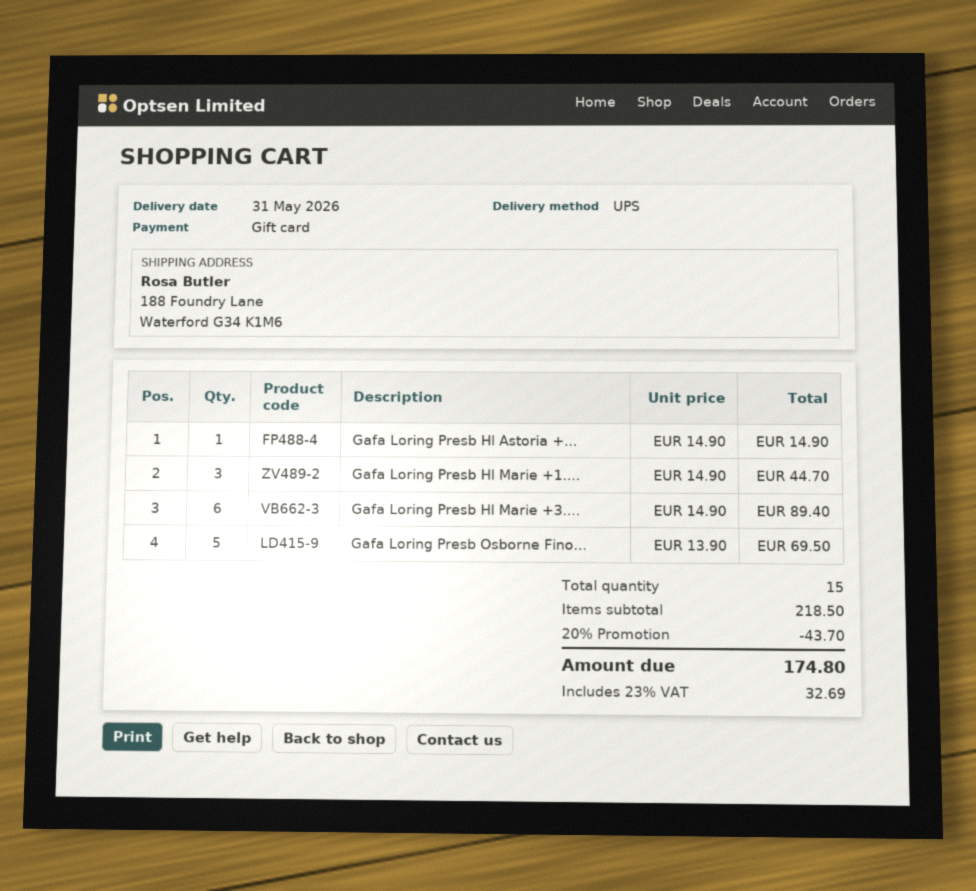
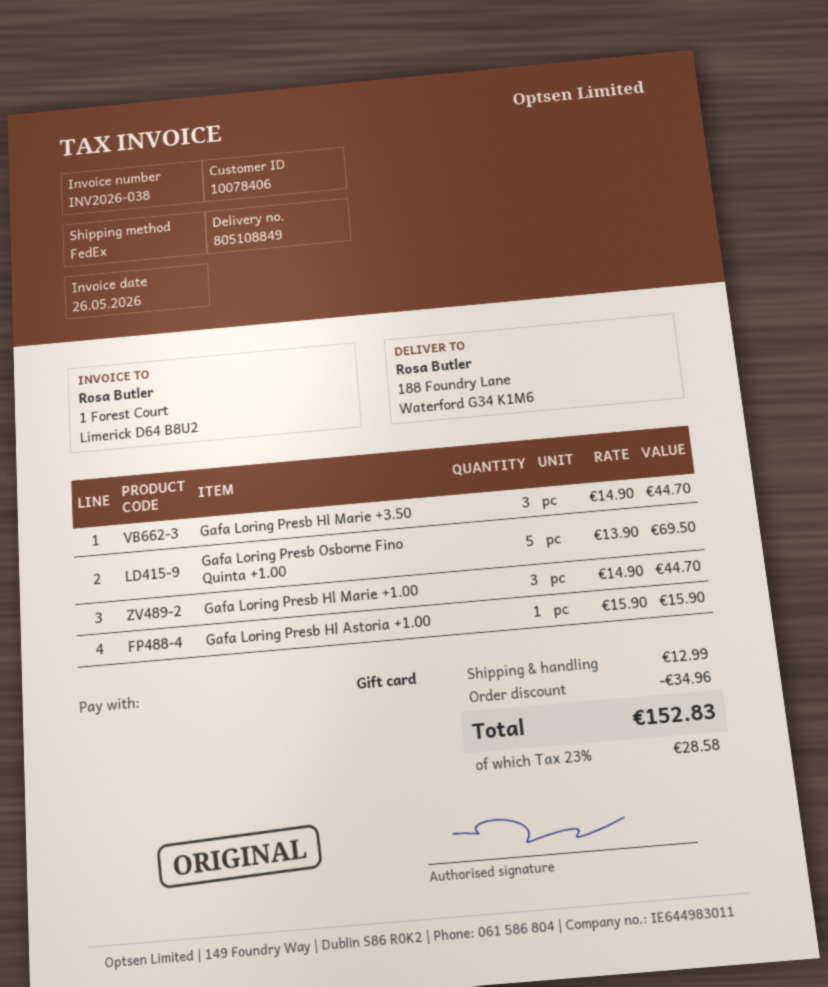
shipping method: UPS -> FedEx
Gafa Loring Presb Hl Astoria +...: 1 x 14.90 = 14.90 -> 1 x 15.90 = 15.90
Gafa Loring Presb Hl Marie +3....: 6 x 14.90 = 89.40 -> 3 x 14.90 = 44.70
discount: 43.70 -> 34.96
shipping: none -> 12.99
tax: 23% = 32.69 -> 23% = 28.58
total: 174.80 -> 152.83

